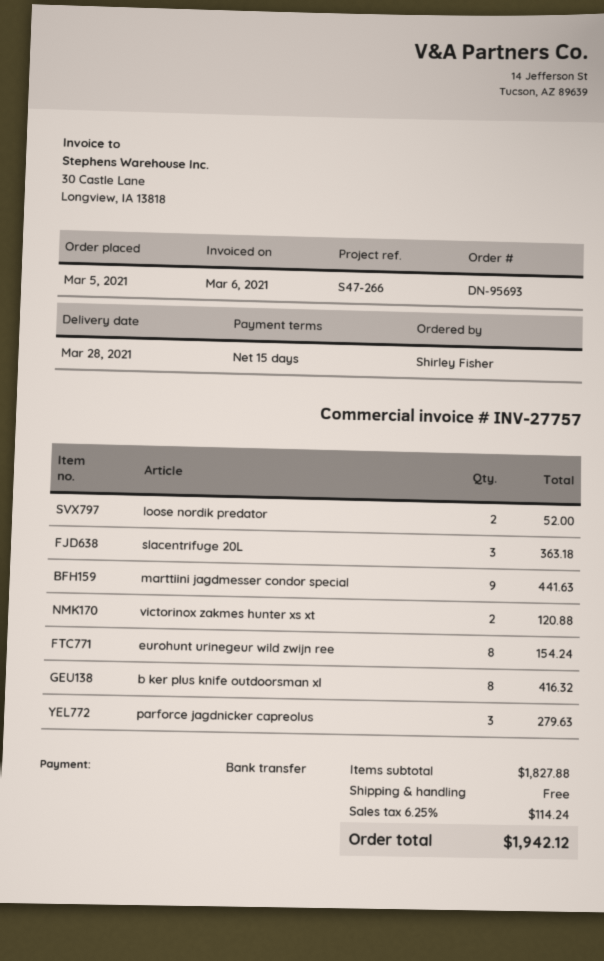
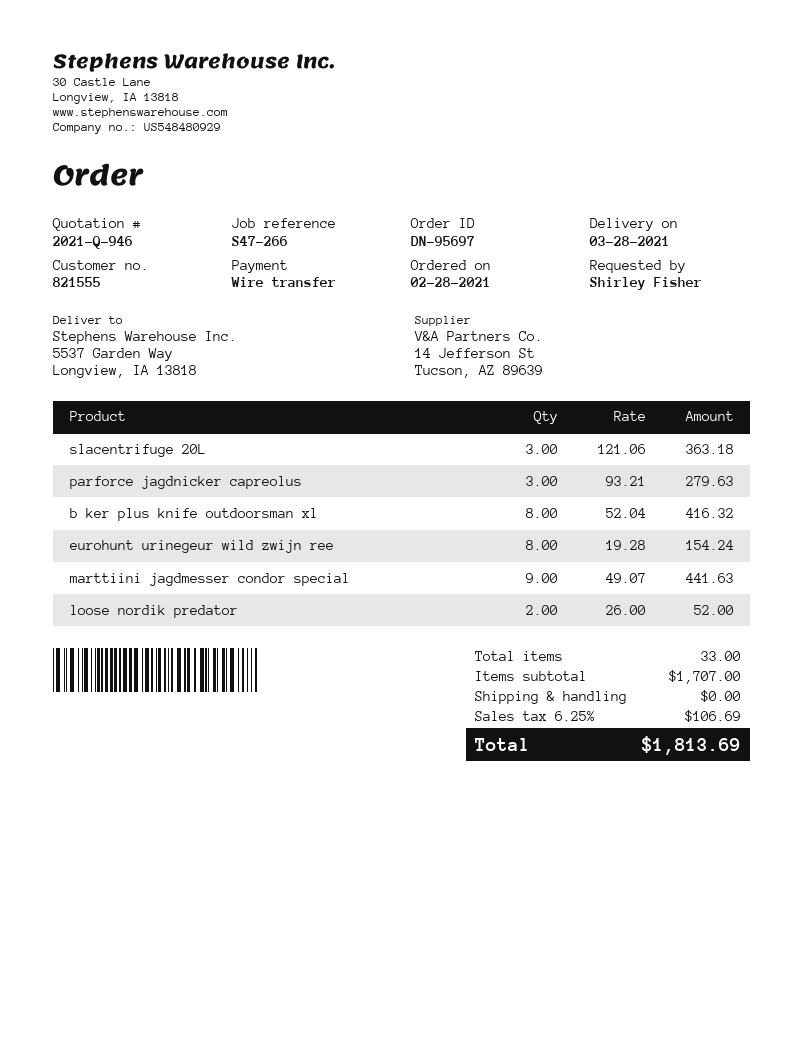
order number: DN-95693 -> DN-95697
order date: 2021-03-05 -> 2021-02-28
victorinox zakmes hunter xs xt: 2 for 120.88 -> none
subtotal: 1827.88 -> 1707.00
tax: 6.25% = 114.24 -> 6.25% = 106.69
total: 1942.12 -> 1813.69

